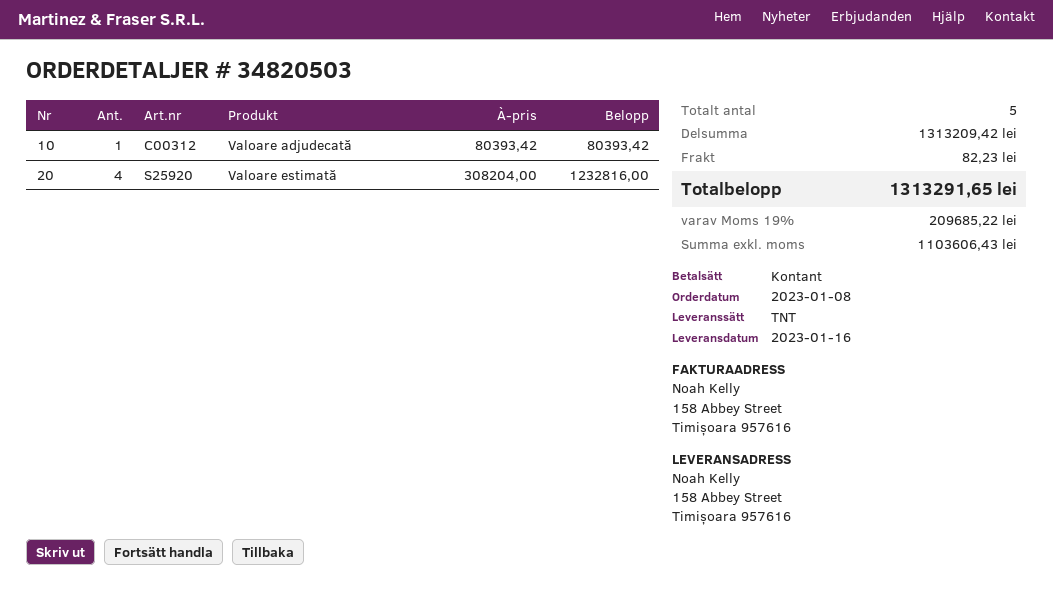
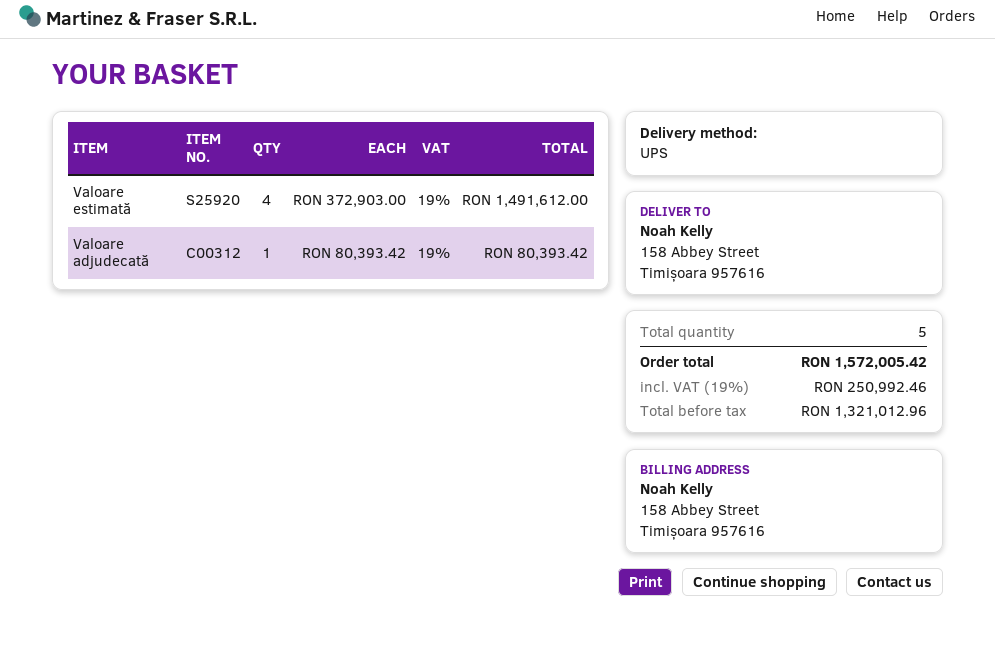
shipping method: TNT -> UPS
Valoare estimată: 4 x 308204.00 = 1232816.00 -> 4 x 372903.00 = 1491612.00
shipping: 82.23 -> none
net: 1103606.43 -> 1321012.96
tax: 19% = 209685.22 -> 19% = 250992.46
total: 1313291.65 -> 1572005.42

